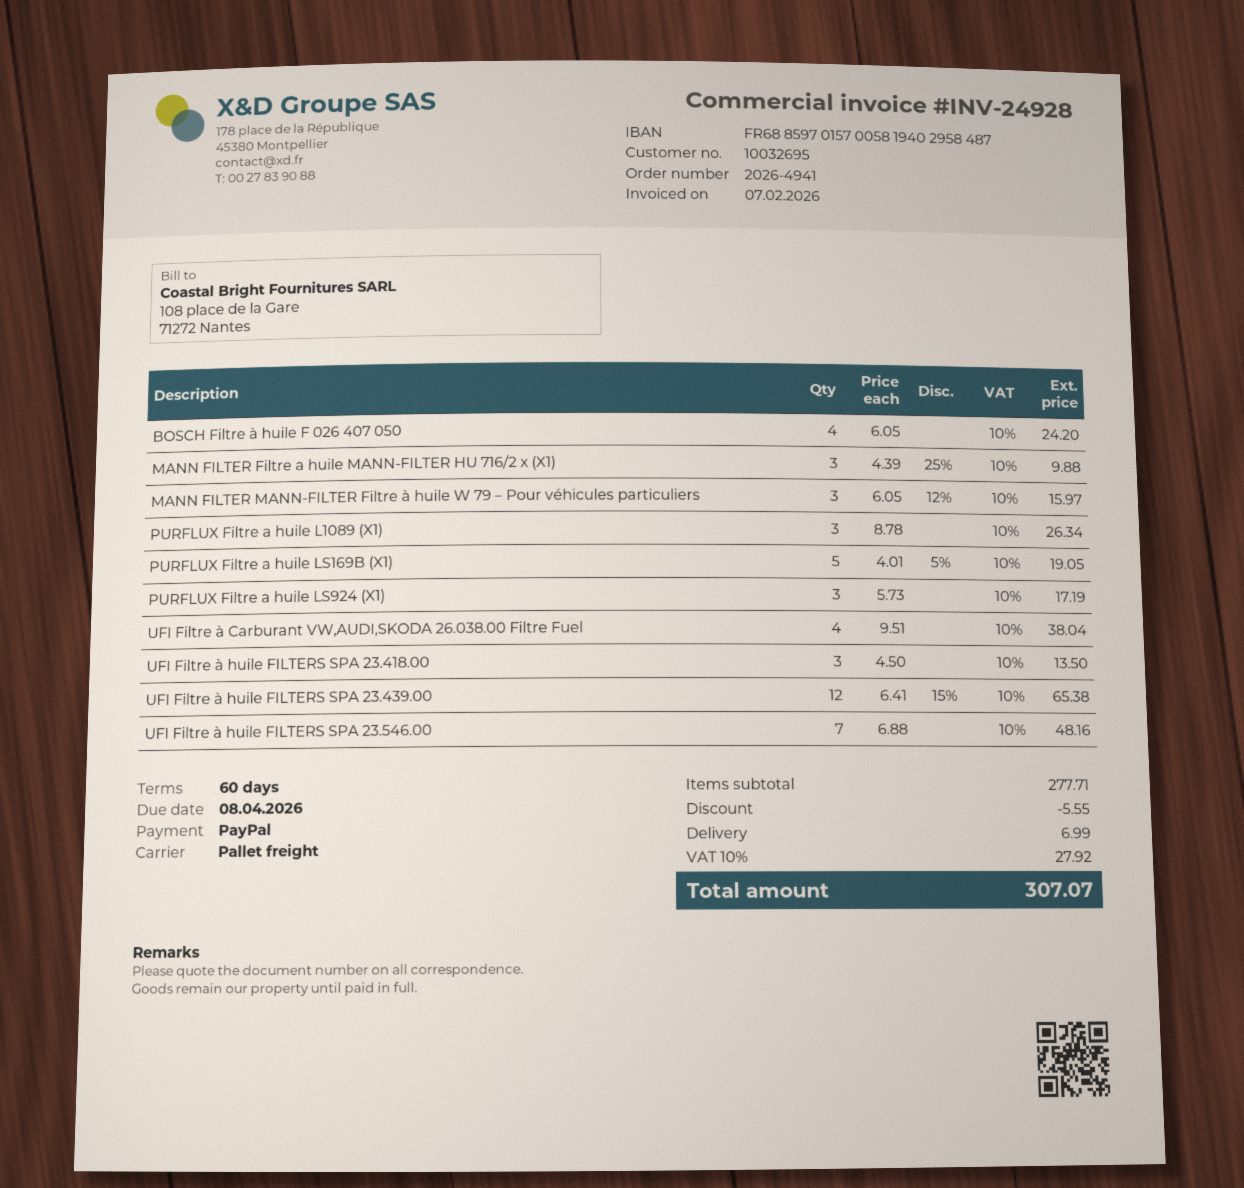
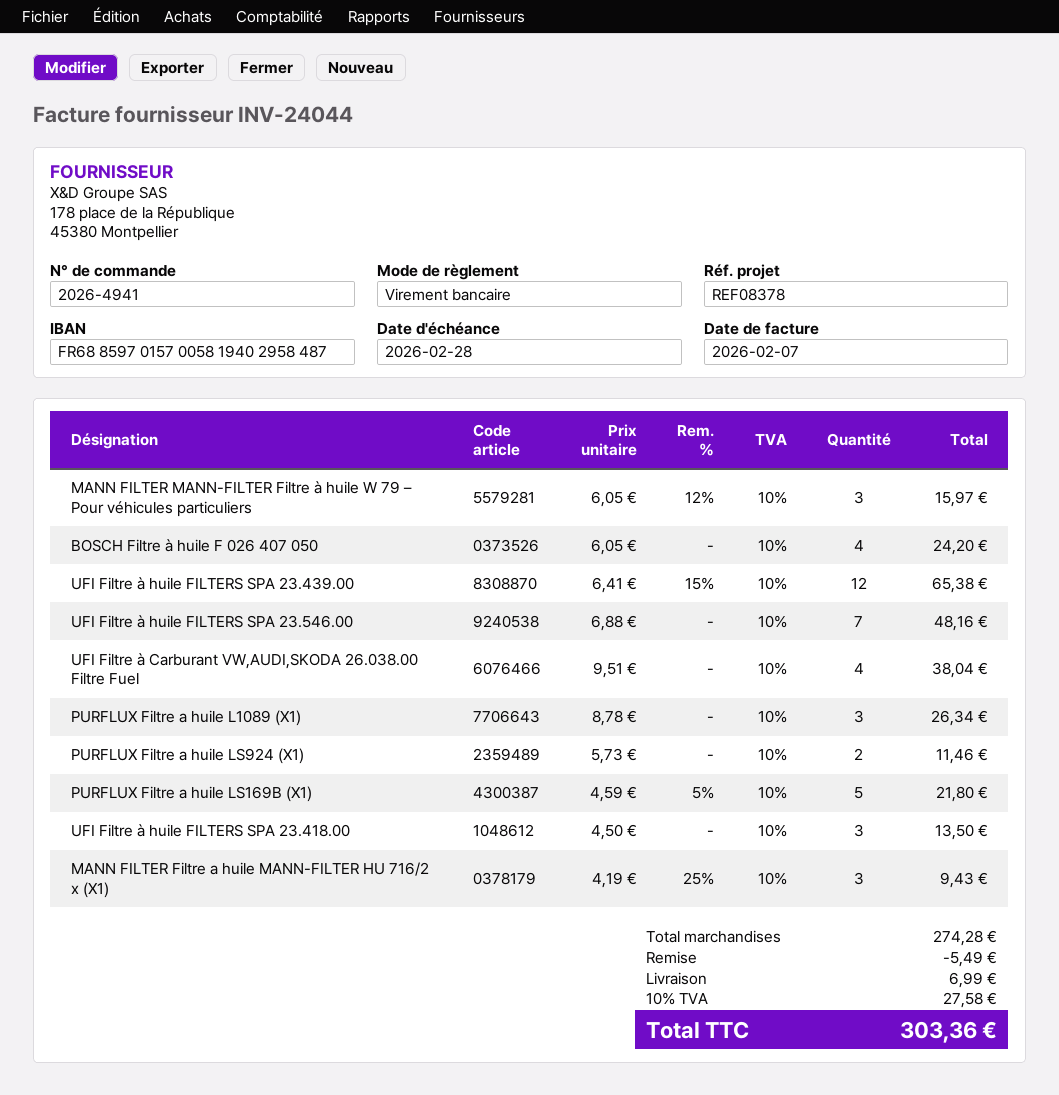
invoice number: INV-24928 -> INV-24044
due date: 2026-04-08 -> 2026-02-28
payment method: PayPal -> bank transfer
MANN FILTER Filtre a huile MANN-FILTER HU 716/2 x (X1): 3 x 4.39 - 25% = 9.88 -> 3 x 4.19 - 25% = 9.43
PURFLUX Filtre a huile LS169B (X1): 5 x 4.01 - 5% = 19.05 -> 5 x 4.59 - 5% = 21.80
PURFLUX Filtre a huile LS924 (X1): 3 x 5.73 = 17.19 -> 2 x 5.73 = 11.46
subtotal: 277.71 -> 274.28
discount: 5.55 -> 5.49
tax: 10% = 27.92 -> 10% = 27.58
total: 307.07 -> 303.36

